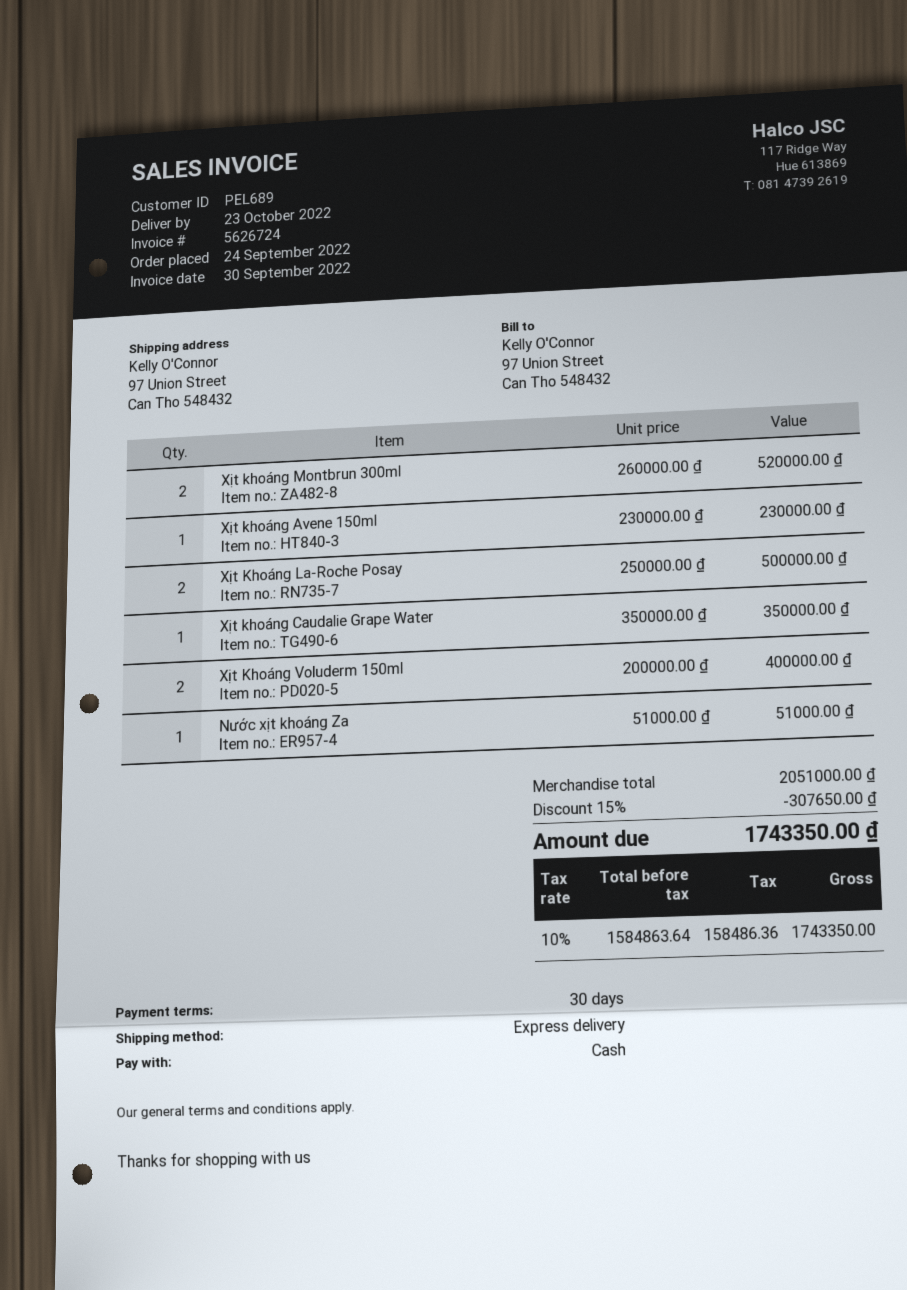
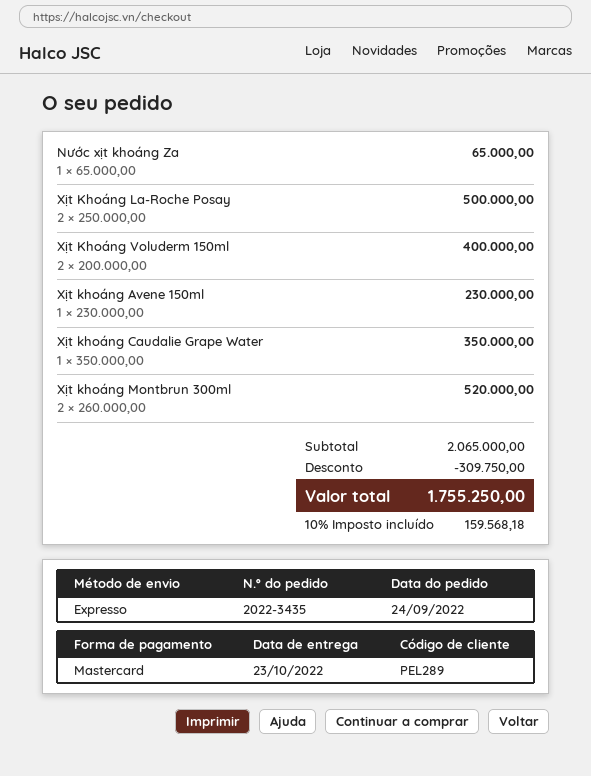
customer number: PEL689 -> PEL289
payment method: cash -> Mastercard
Nước xịt khoáng Za: 1 x 51000.00 = 51000.00 -> 1 x 65000.00 = 65000.00
subtotal: 2051000.00 -> 2065000.00
discount: 307650.00 -> 309750.00
tax: 10% = 158486.36 -> 10% = 159568.18
total: 1743350.00 -> 1755250.00

